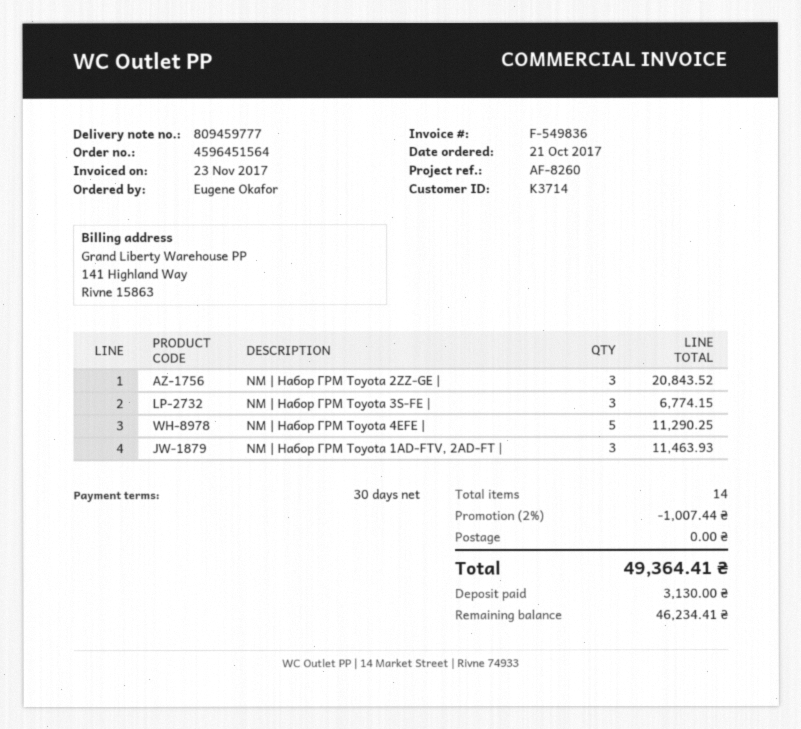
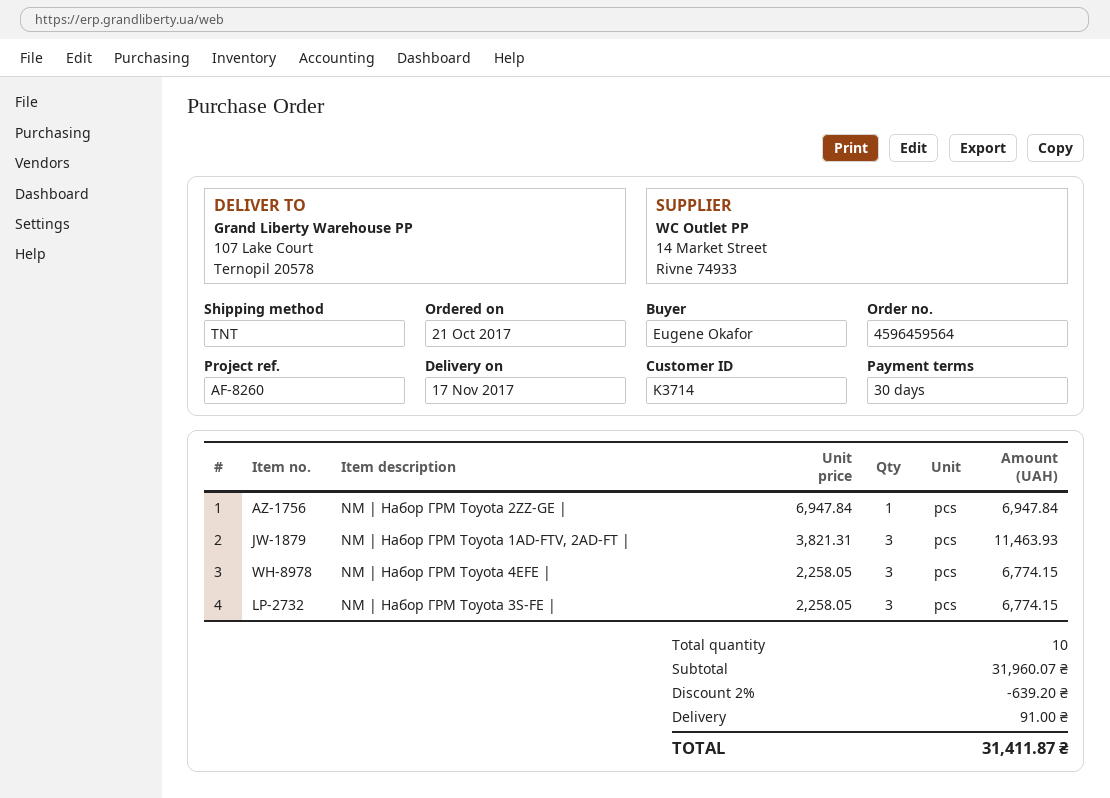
order number: 4596451564 -> 4596459564
NM | Набор ГРМ Toyota 2ZZ-GE |: 3 for 20843.52 -> 1 for 6947.84
NM | Набор ГРМ Toyota 4EFE |: 5 for 11290.25 -> 3 for 6774.15
total quantity: 14 -> 10
discount: 2% = 1007.44 -> 2% = 639.20
shipping: 0.00 -> 91.00
total: 49364.41 -> 31411.87

